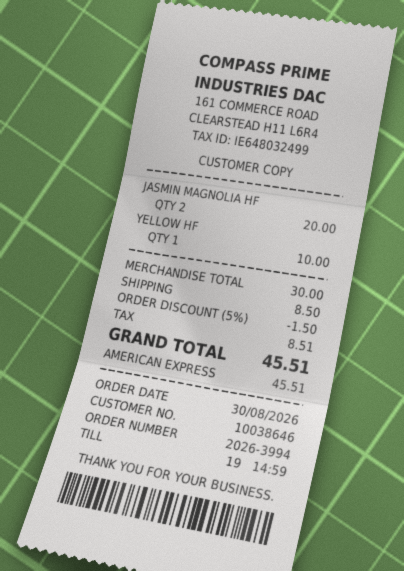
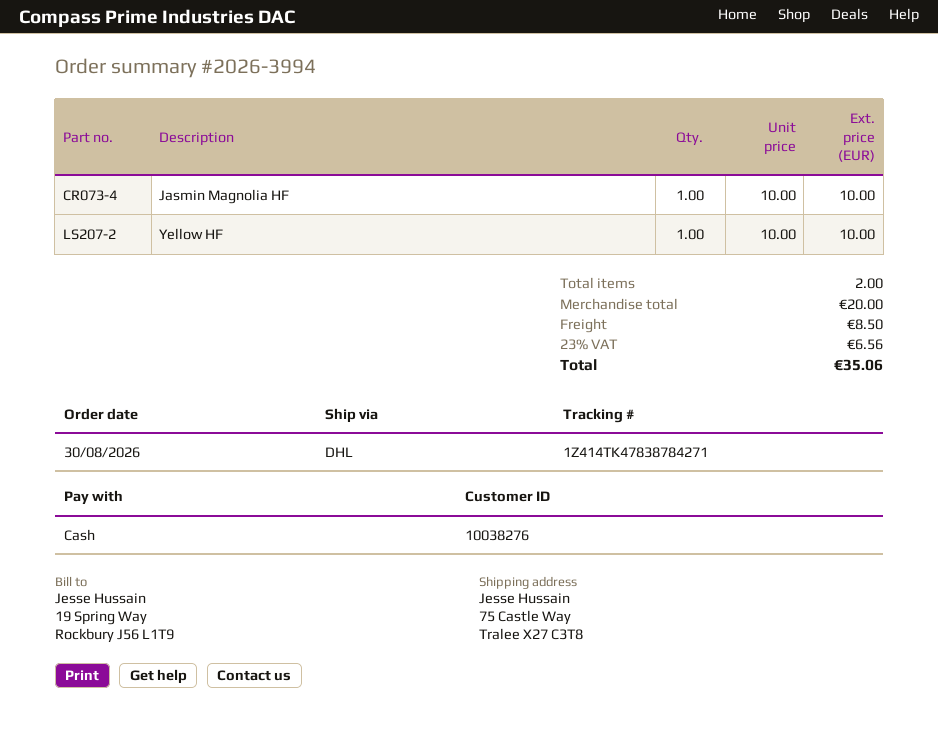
customer number: 10038646 -> 10038276
payment method: American Express -> cash
JASMIN MAGNOLIA HF: 2 for 20.00 -> 1 for 10.00
subtotal: 30.00 -> 20.00
discount: 5% = 1.50 -> none
tax: 8.51 -> 6.56
total: 45.51 -> 35.06

